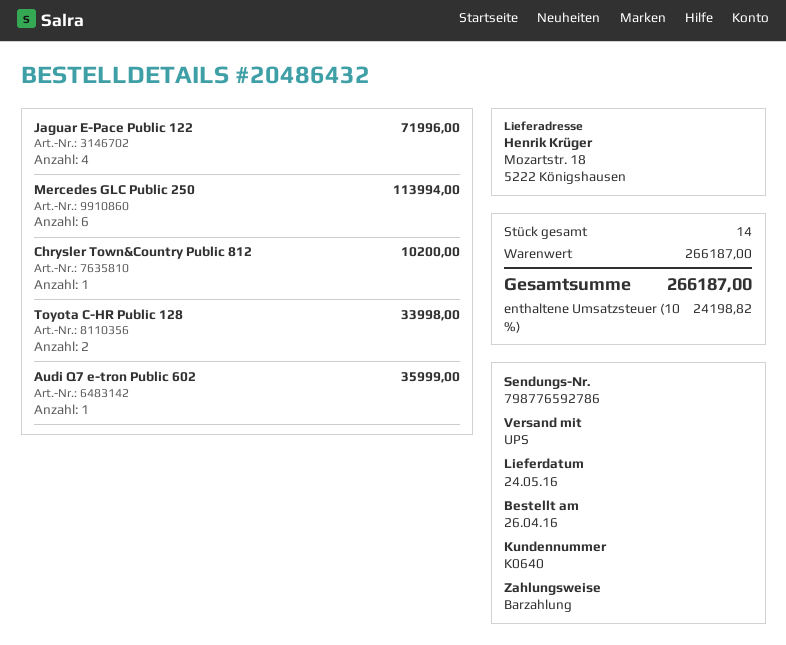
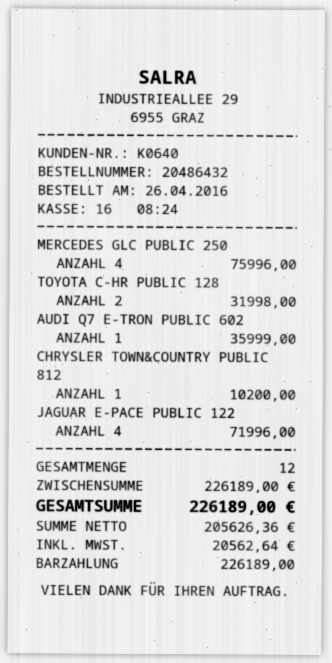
Mercedes GLC Public 250: 6 for 113994.00 -> 4 for 75996.00
Toyota C-HR Public 128: 2 for 33998.00 -> 2 for 31998.00
total quantity: 14 -> 12
subtotal: 266187.00 -> 226189.00
tax: 24198.82 -> 20562.64
total: 266187.00 -> 226189.00

